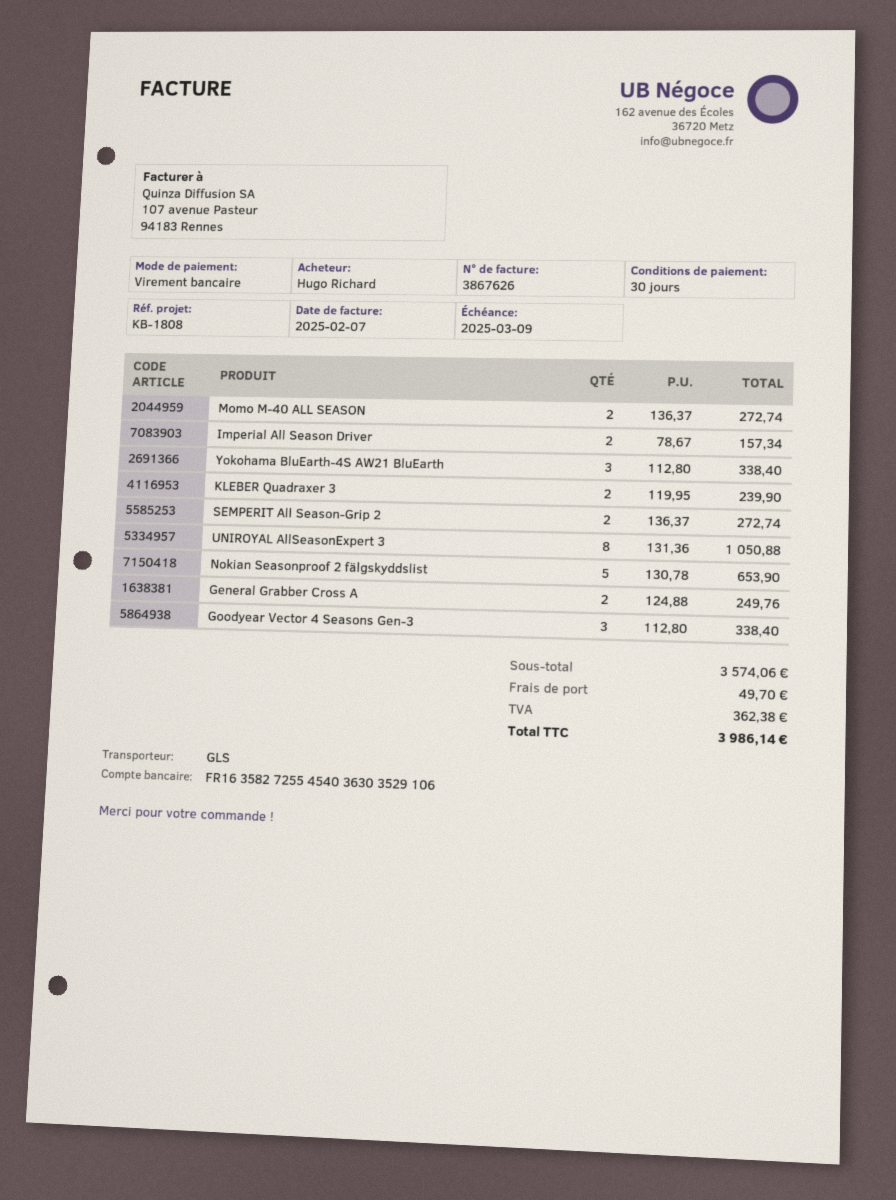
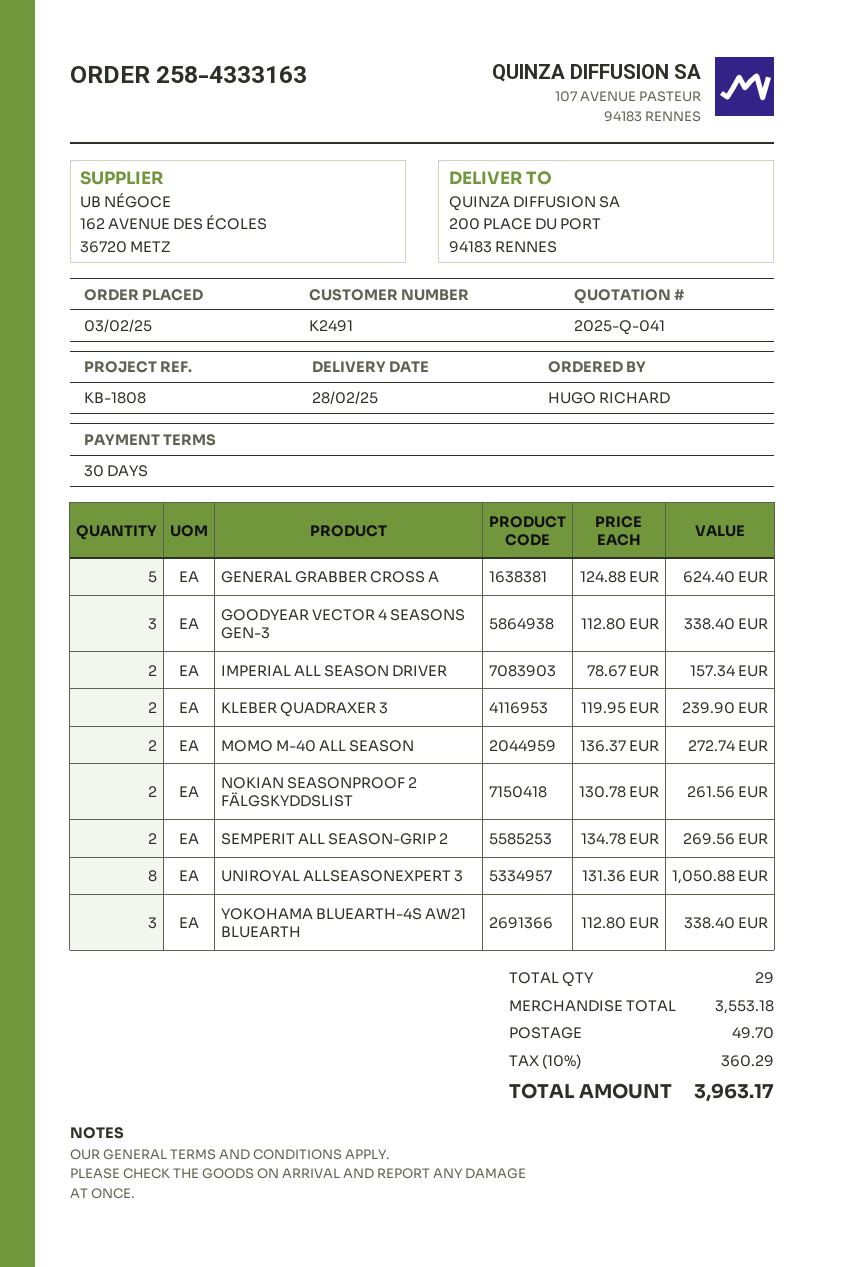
SEMPERIT All Season-Grip 2: 2 x 136.37 = 272.74 -> 2 x 134.78 = 269.56
Nokian Seasonproof 2 fälgskyddslist: 5 x 130.78 = 653.90 -> 2 x 130.78 = 261.56
General Grabber Cross A: 2 x 124.88 = 249.76 -> 5 x 124.88 = 624.40
subtotal: 3574.06 -> 3553.18
tax: 362.38 -> 360.29
total: 3986.14 -> 3963.17

